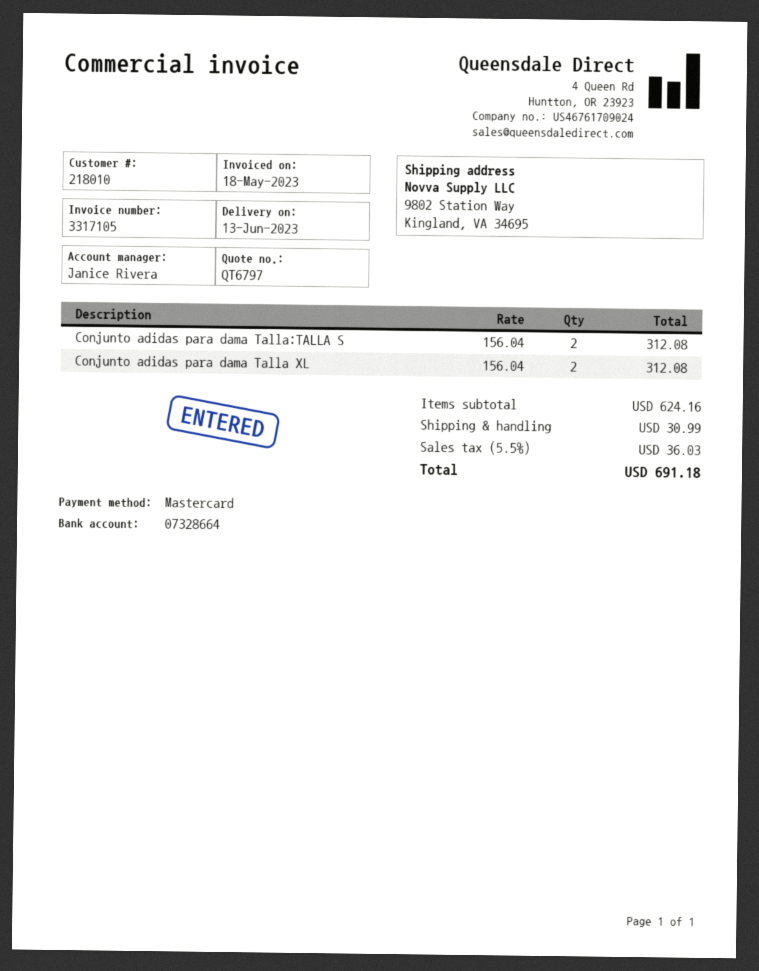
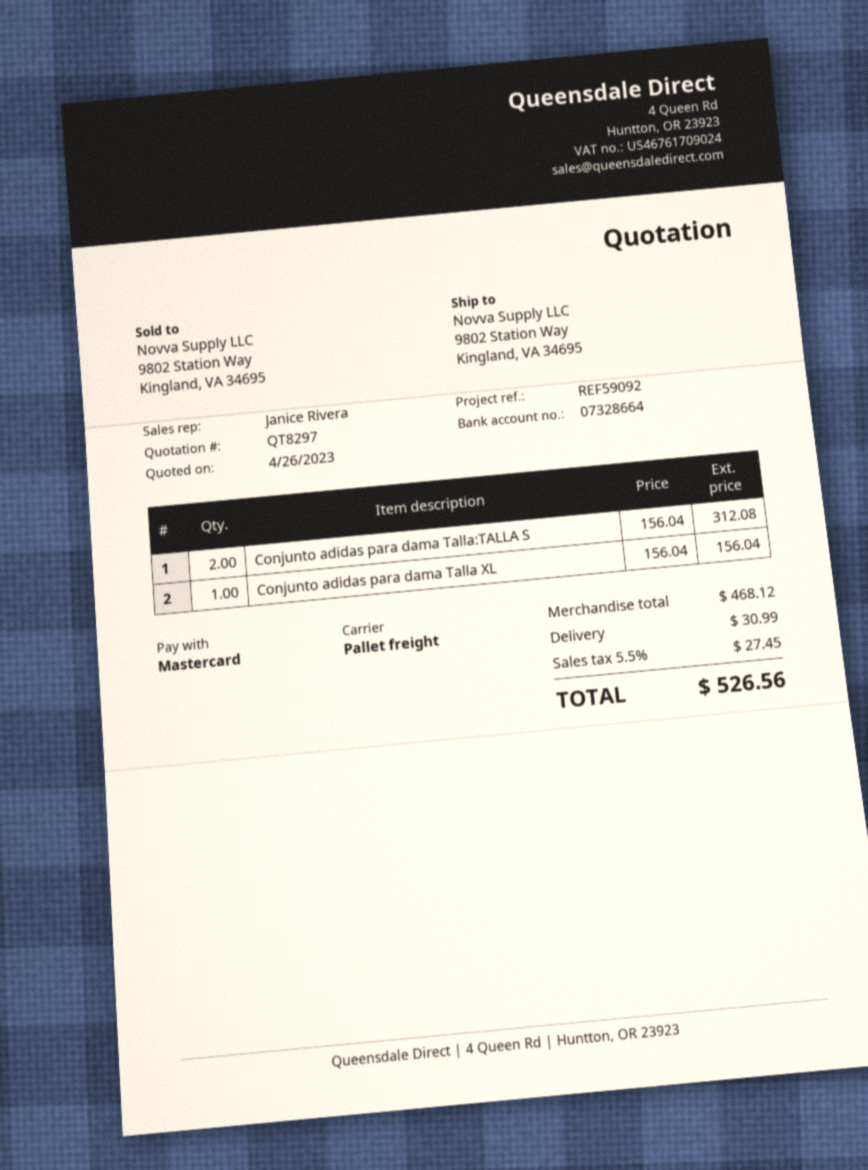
quote number: QT6797 -> QT8297
Conjunto adidas para dama Talla XL: 2 x 156.04 = 312.08 -> 1 x 156.04 = 156.04
subtotal: 624.16 -> 468.12
tax: 5.5% = 36.03 -> 5.5% = 27.45
total: 691.18 -> 526.56

